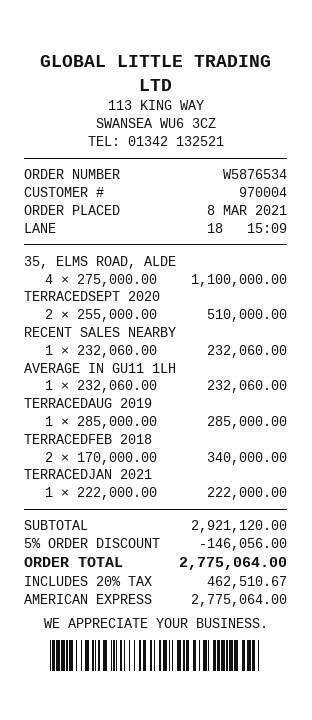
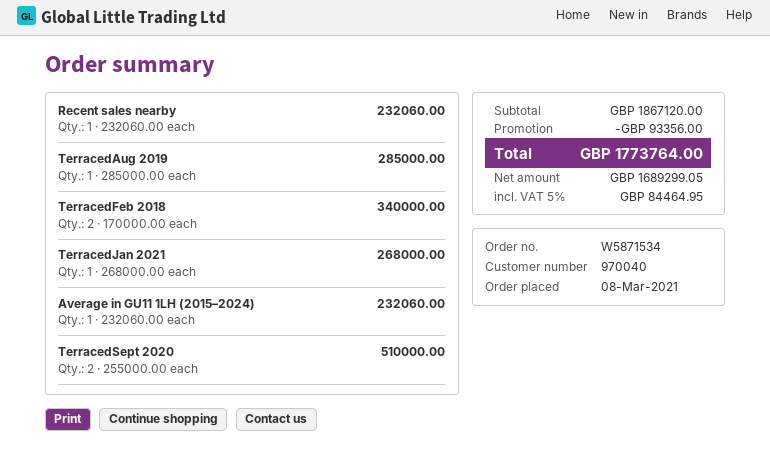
order number: W5876534 -> W5871534
customer number: 970004 -> 970040
35, ELMS ROAD, ALDE: 4 x 275000.00 = 1100000.00 -> none
TERRACEDJAN 2021: 1 x 222000.00 = 222000.00 -> 1 x 268000.00 = 268000.00
subtotal: 2921120.00 -> 1867120.00
discount: 146056.00 -> 93356.00
tax: 20% = 462510.67 -> 5% = 84464.95
total: 2775064.00 -> 1773764.00

